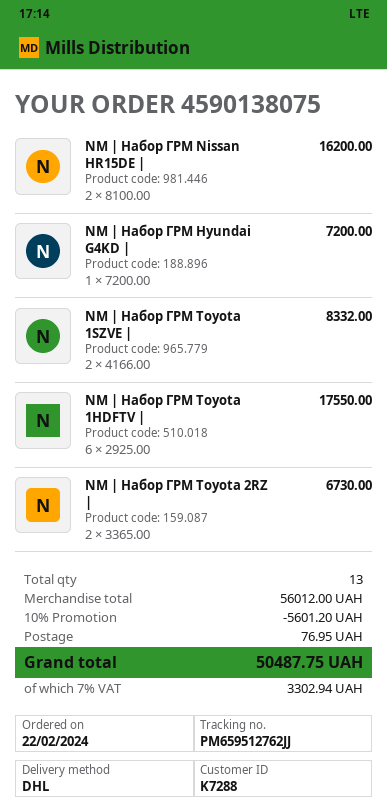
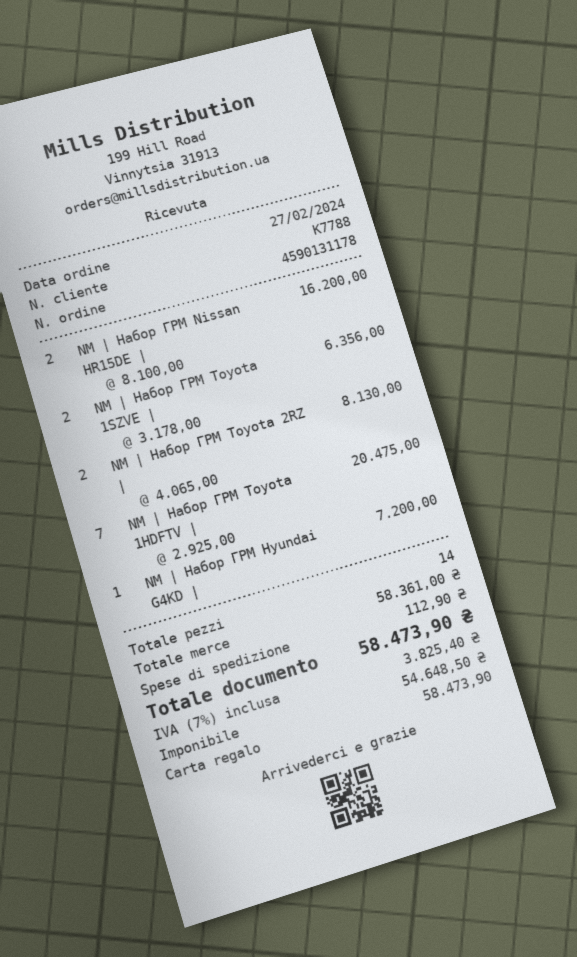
order number: 4590138075 -> 4590131178
order date: 2024-02-22 -> 2024-02-27
customer number: K7288 -> K7788
NM | Набор ГРМ Toyota 1SZVE |: 2 x 4166.00 = 8332.00 -> 2 x 3178.00 = 6356.00
NM | Набор ГРМ Toyota 1HDFTV |: 6 x 2925.00 = 17550.00 -> 7 x 2925.00 = 20475.00
NM | Набор ГРМ Toyota 2RZ |: 2 x 3365.00 = 6730.00 -> 2 x 4065.00 = 8130.00
total quantity: 13 -> 14
subtotal: 56012.00 -> 58361.00
discount: 10% = 5601.20 -> none
shipping: 76.95 -> 112.90
tax: 7% = 3302.94 -> 7% = 3825.40
total: 50487.75 -> 58473.90

